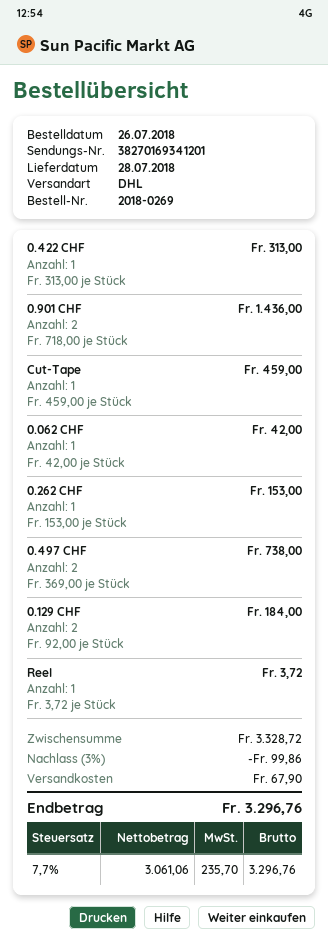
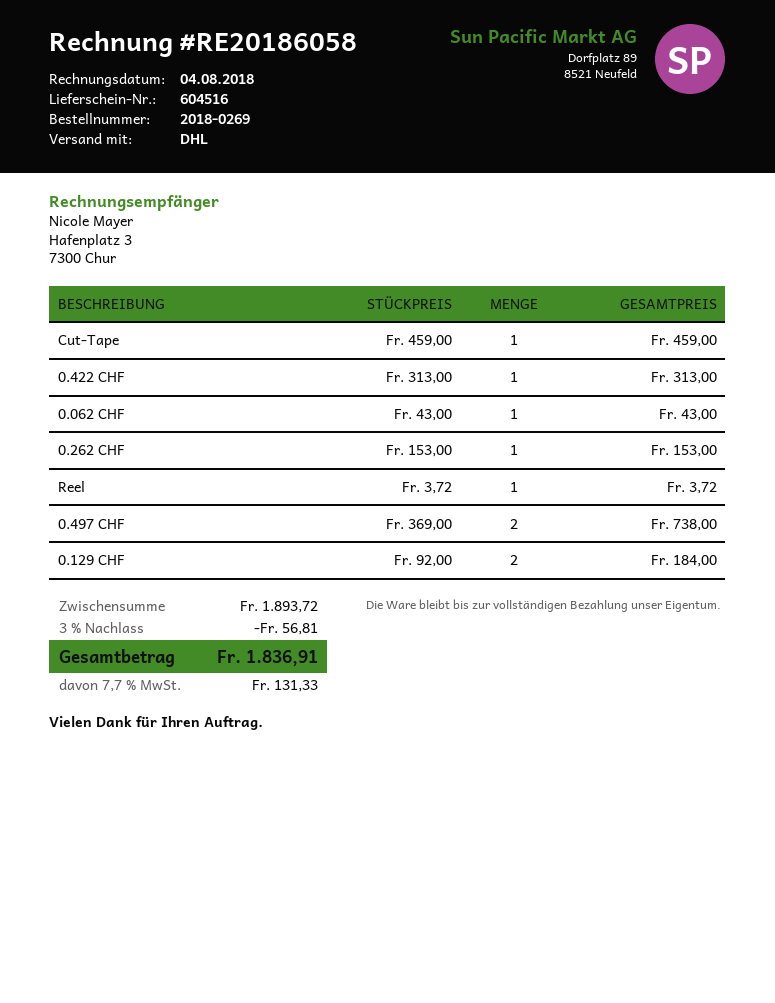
0.901 CHF: 2 x 718.00 = 1436.00 -> none
0.062 CHF: 1 x 42.00 = 42.00 -> 1 x 43.00 = 43.00
subtotal: 3328.72 -> 1893.72
discount: 3% = 99.86 -> 3% = 56.81
shipping: 67.90 -> none
tax: 7.7% = 235.70 -> 7.7% = 131.33
total: 3296.76 -> 1836.91

